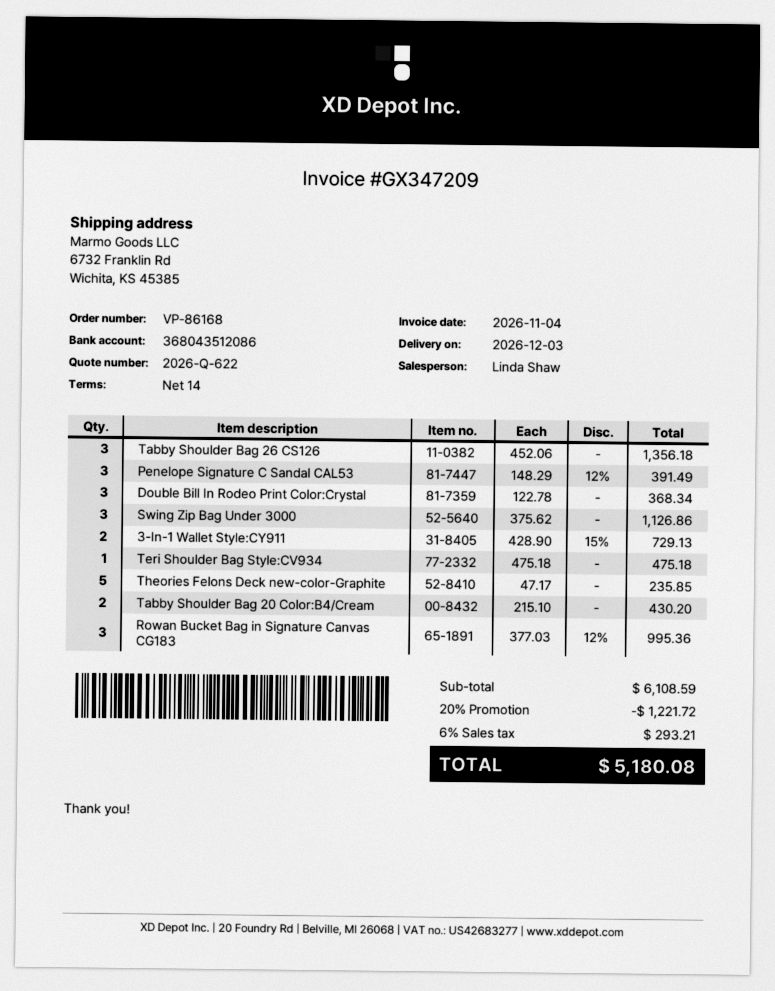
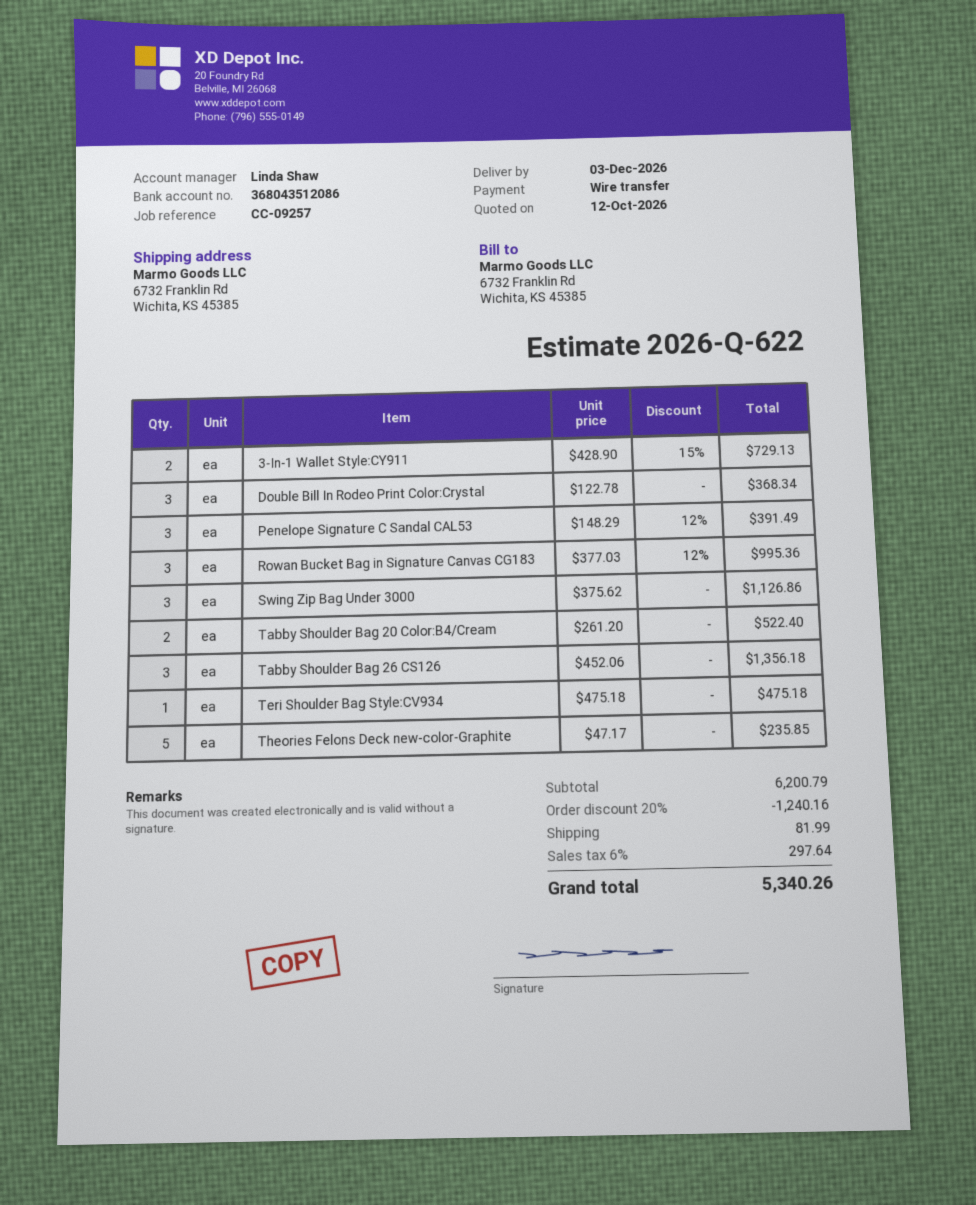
Tabby Shoulder Bag 20 Color:B4/Cream: 2 x 215.10 = 430.20 -> 2 x 261.20 = 522.40
subtotal: 6108.59 -> 6200.79
discount: 20% = 1221.72 -> 20% = 1240.16
shipping: none -> 81.99
tax: 6% = 293.21 -> 6% = 297.64
total: 5180.08 -> 5340.26

